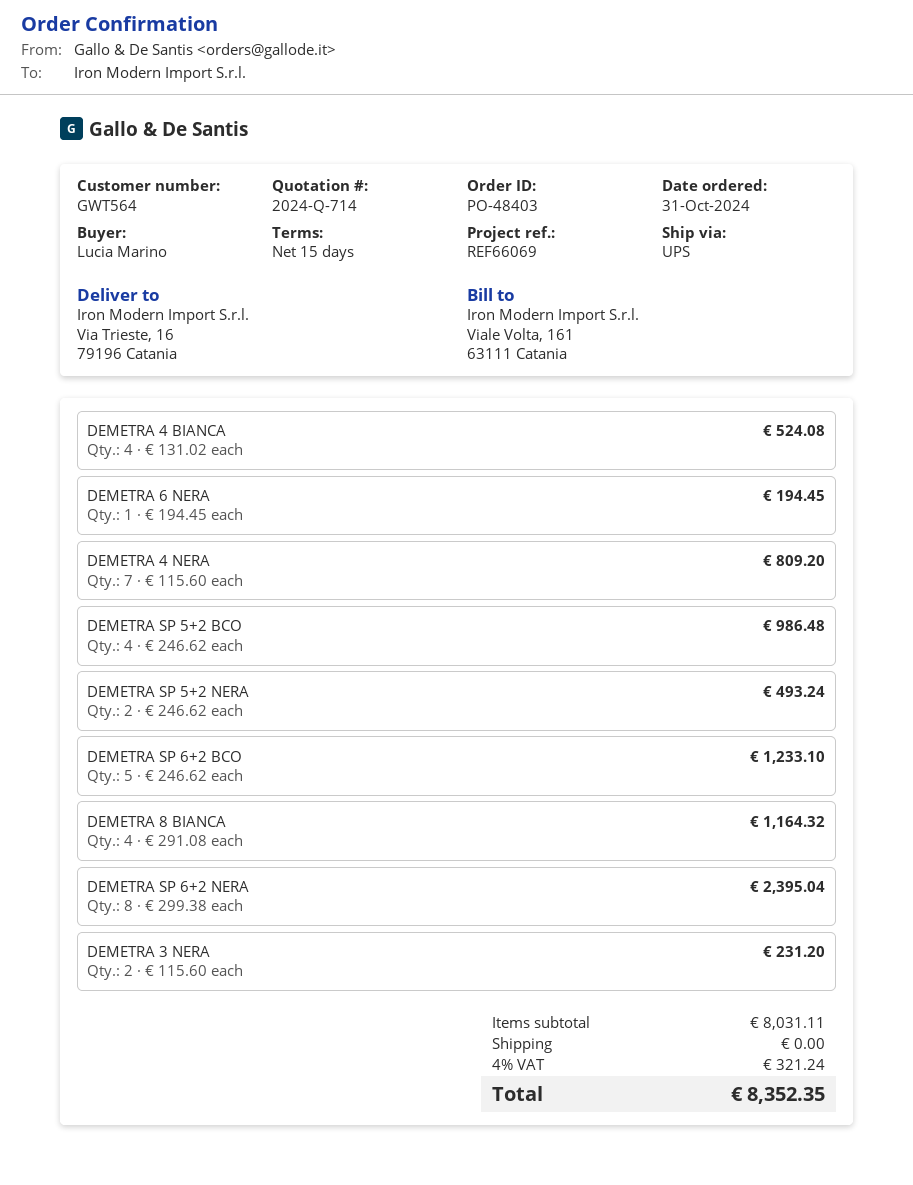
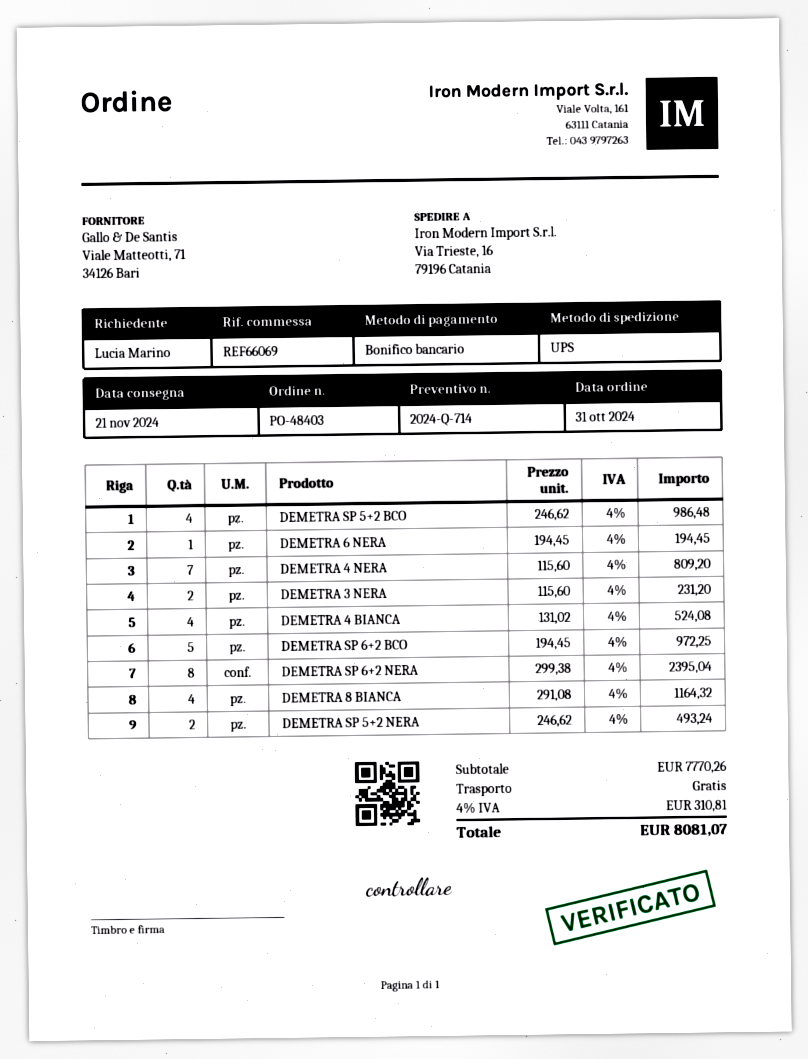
DEMETRA SP 6+2 BCO: 5 x 246.62 = 1233.10 -> 5 x 194.45 = 972.25
subtotal: 8031.11 -> 7770.26
tax: 4% = 321.24 -> 4% = 310.81
total: 8352.35 -> 8081.07

